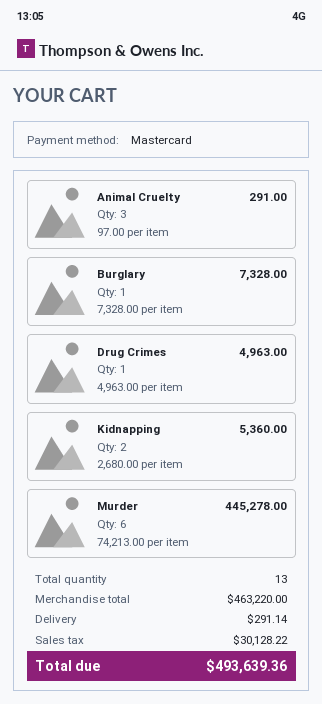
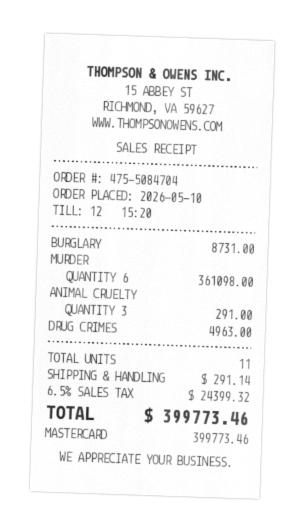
Burglary: 1 for 7328.00 -> 1 for 8731.00
Kidnapping: 2 for 5360.00 -> none
Murder: 6 for 445278.00 -> 6 for 361098.00
total quantity: 13 -> 11
tax: 30128.22 -> 24399.32
total: 493639.36 -> 399773.46

